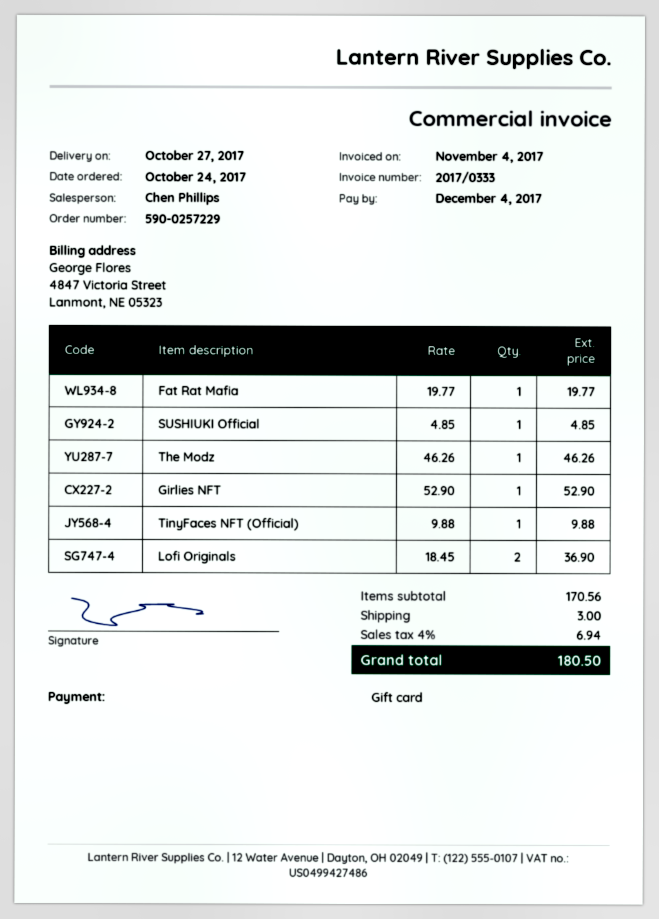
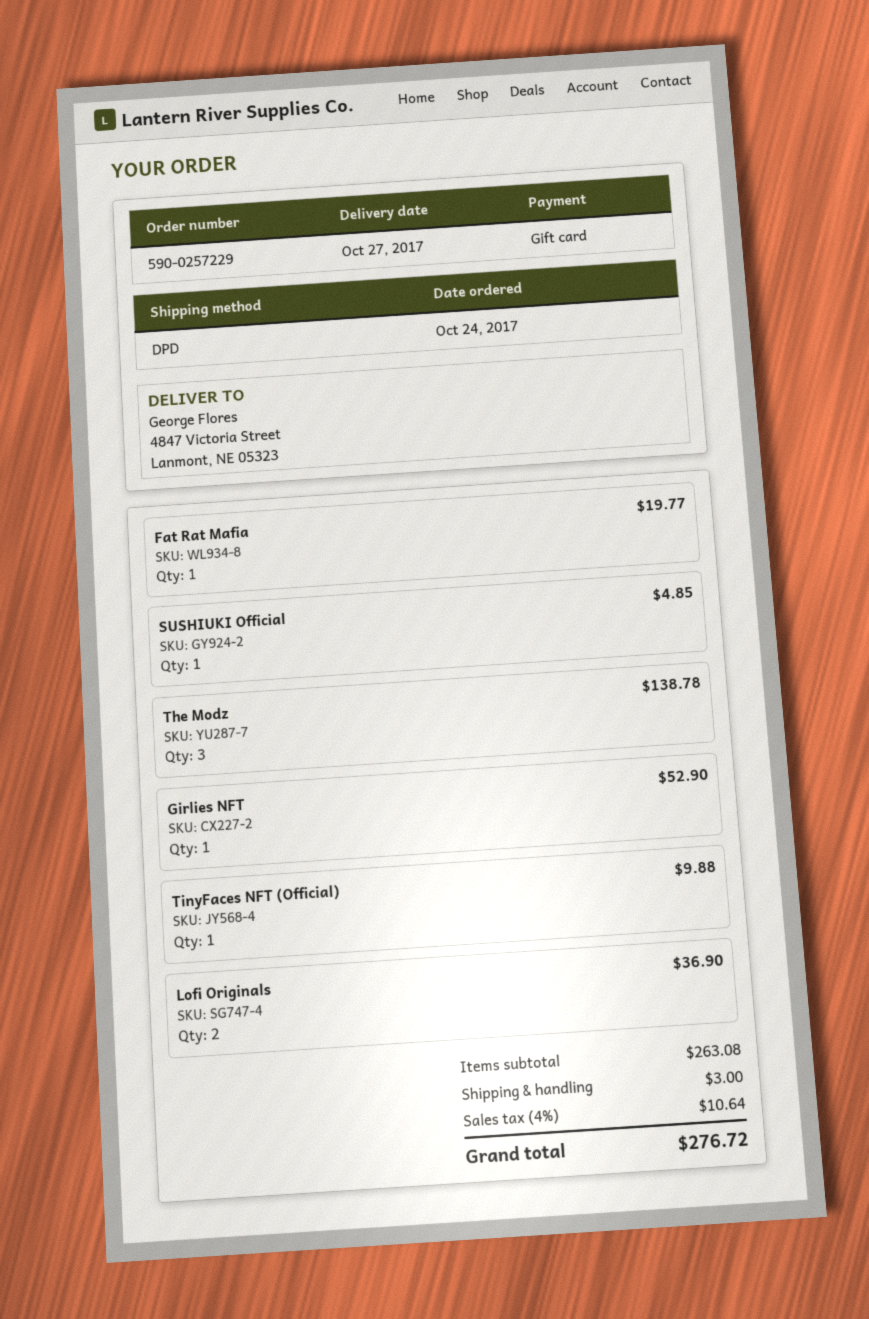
The Modz: 1 for 46.26 -> 3 for 138.78
subtotal: 170.56 -> 263.08
tax: 4% = 6.94 -> 4% = 10.64
total: 180.50 -> 276.72

